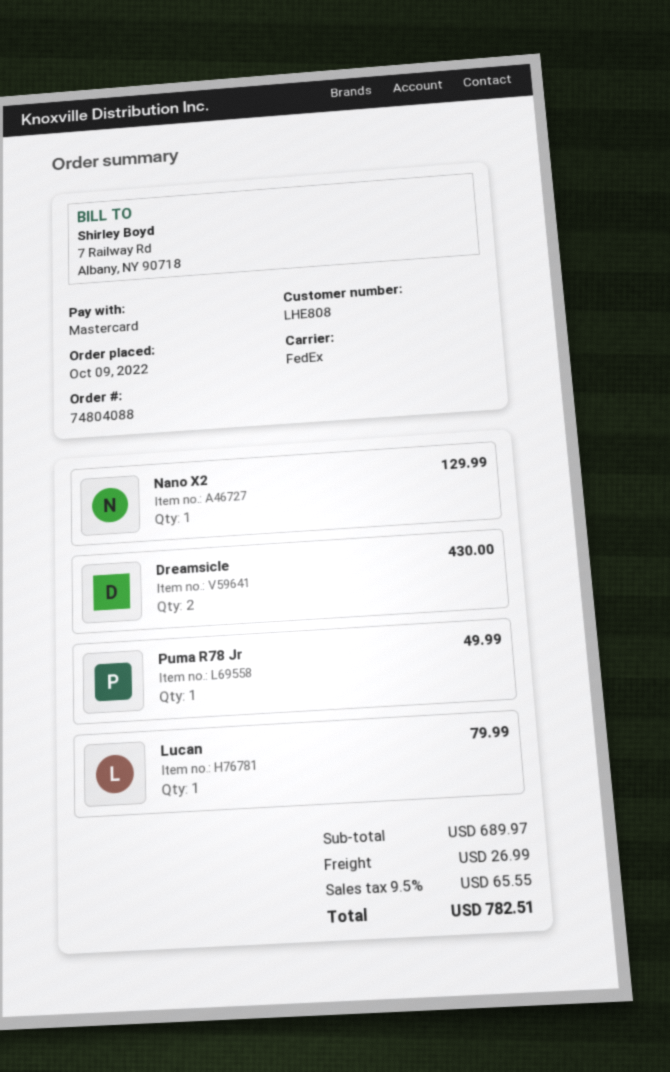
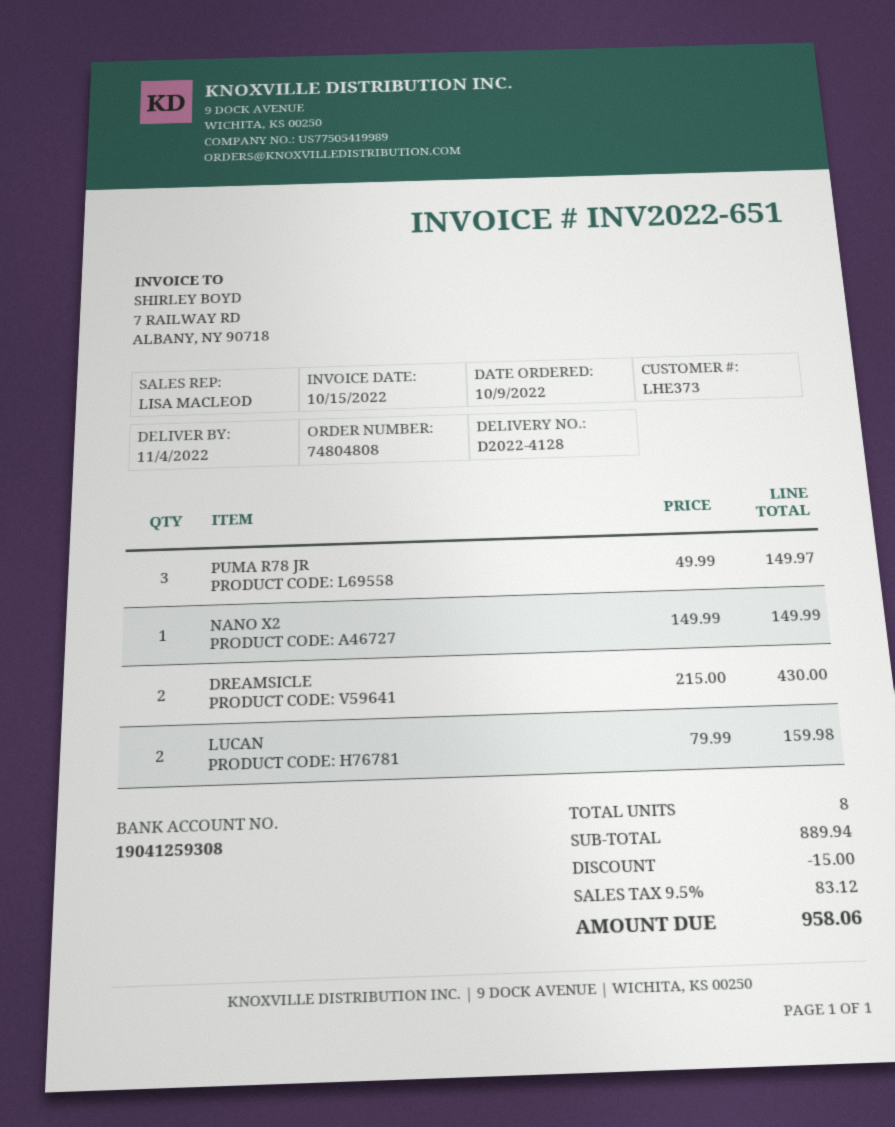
order number: 74804088 -> 74804808
customer number: LHE808 -> LHE373
Nano X2: 1 for 129.99 -> 1 for 149.99
Puma R78 Jr: 1 for 49.99 -> 3 for 149.97
Lucan: 1 for 79.99 -> 2 for 159.98
subtotal: 689.97 -> 889.94
discount: none -> 15.00
shipping: 26.99 -> none
tax: 9.5% = 65.55 -> 9.5% = 83.12
total: 782.51 -> 958.06

